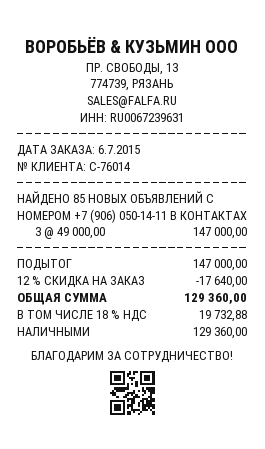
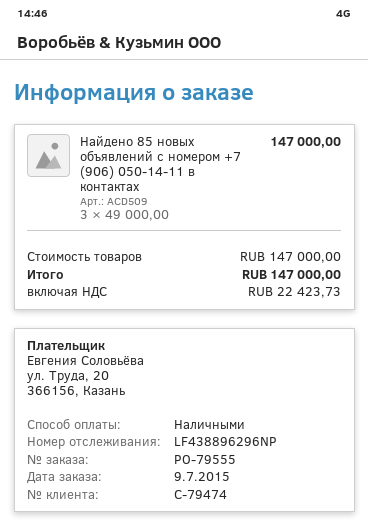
order date: 2015-07-06 -> 2015-07-09
customer number: C-76014 -> C-79474
discount: 12% = 17640.00 -> none
tax: 19732.88 -> 22423.73
total: 129360.00 -> 147000.00

